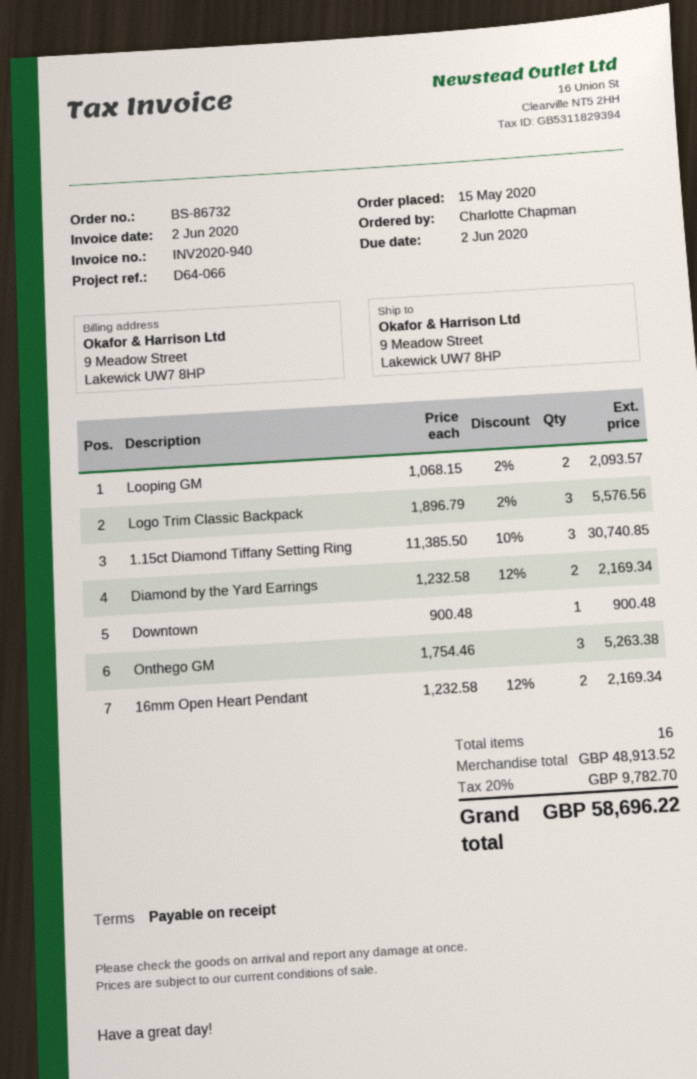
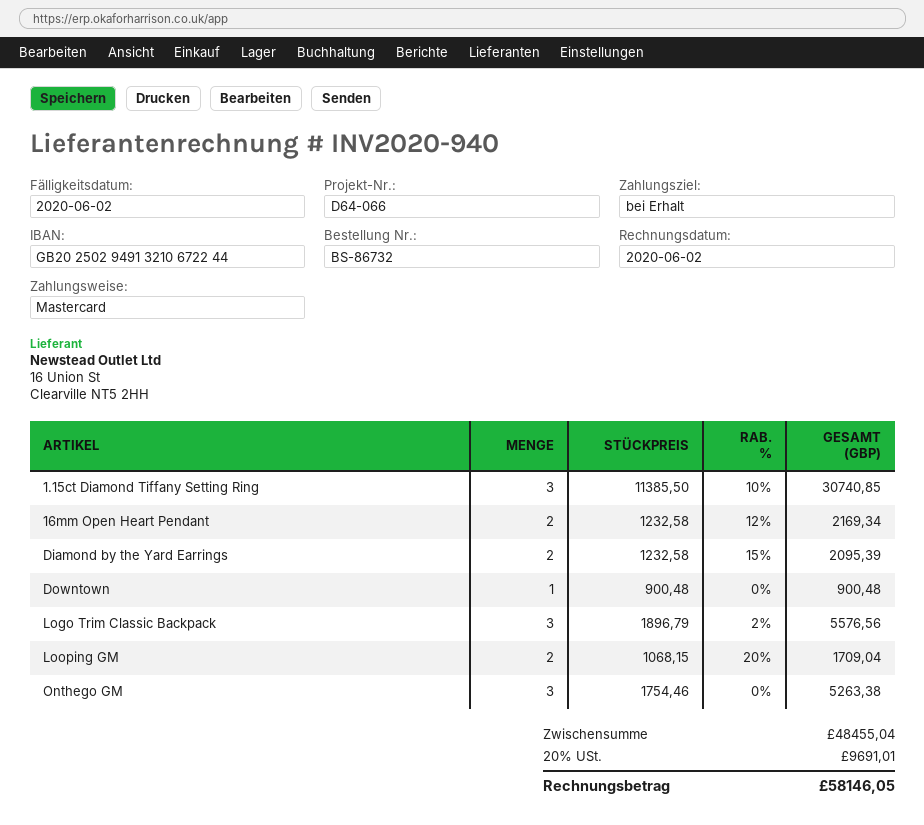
Looping GM: 2 x 1068.15 - 2% = 2093.57 -> 2 x 1068.15 - 20% = 1709.04
Diamond by the Yard Earrings: 2 x 1232.58 - 12% = 2169.34 -> 2 x 1232.58 - 15% = 2095.39
subtotal: 48913.52 -> 48455.04
tax: 20% = 9782.70 -> 20% = 9691.01
total: 58696.22 -> 58146.05

